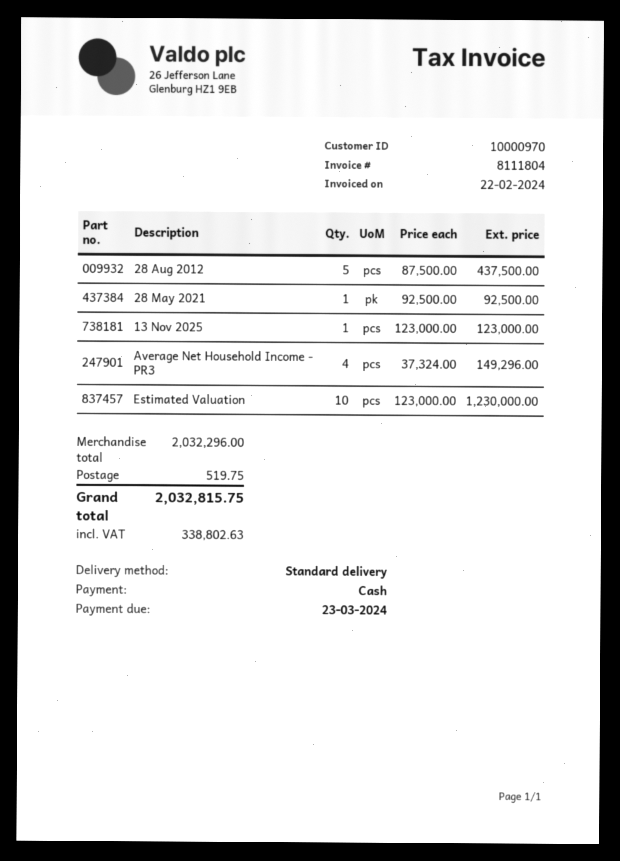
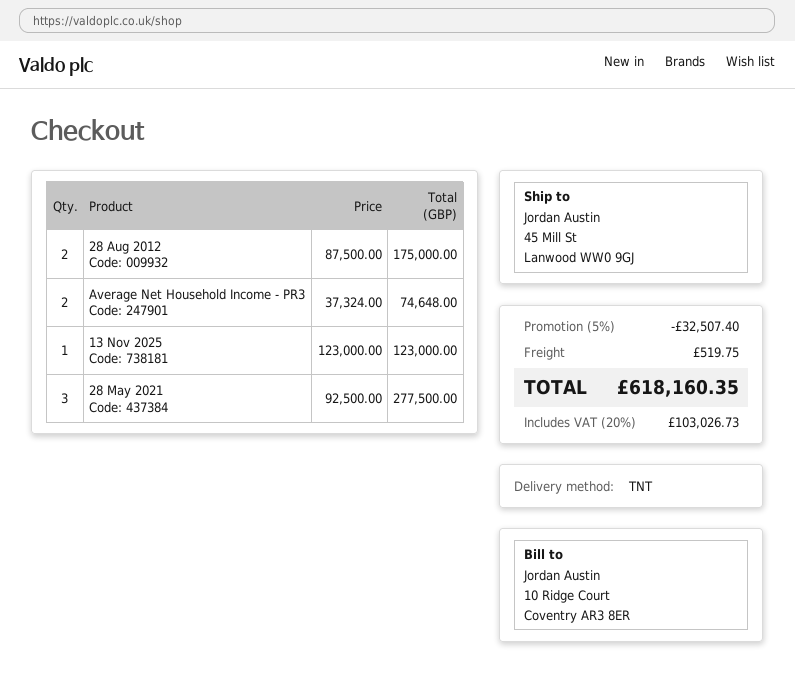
shipping method: standard -> TNT
28 Aug 2012: 5 x 87500.00 = 437500.00 -> 2 x 87500.00 = 175000.00
28 May 2021: 1 x 92500.00 = 92500.00 -> 3 x 92500.00 = 277500.00
Average Net Household Income - PR3: 4 x 37324.00 = 149296.00 -> 2 x 37324.00 = 74648.00
Estimated Valuation: 10 x 123000.00 = 1230000.00 -> none
discount: none -> 5% = 32507.40
tax: 338802.63 -> 103026.73
total: 2032815.75 -> 618160.35

